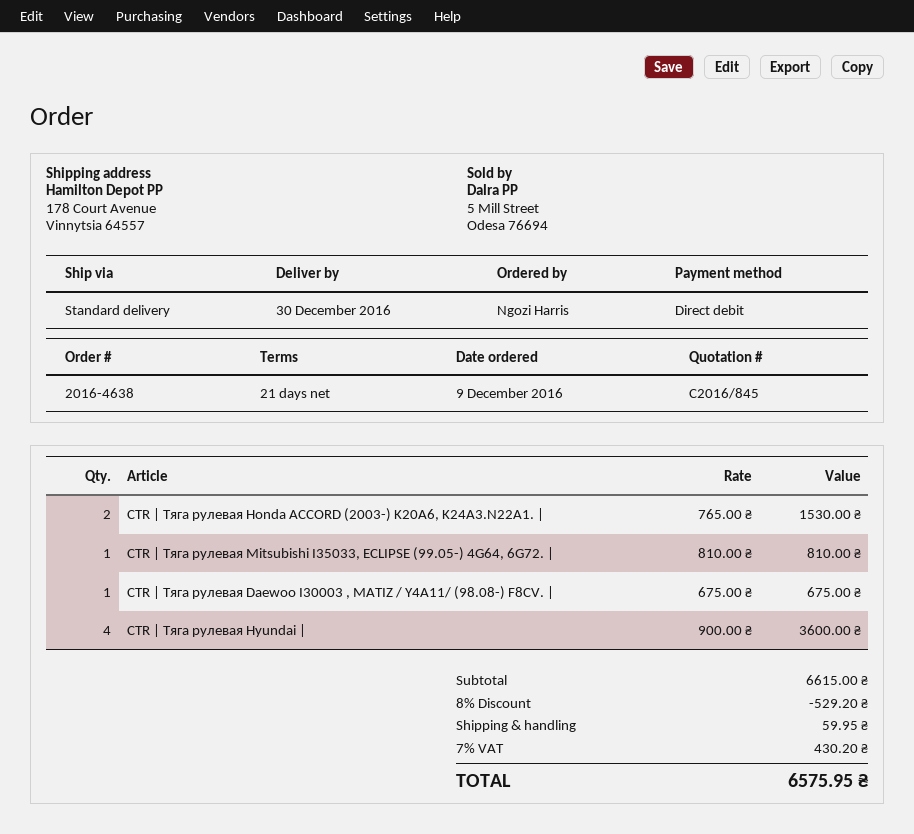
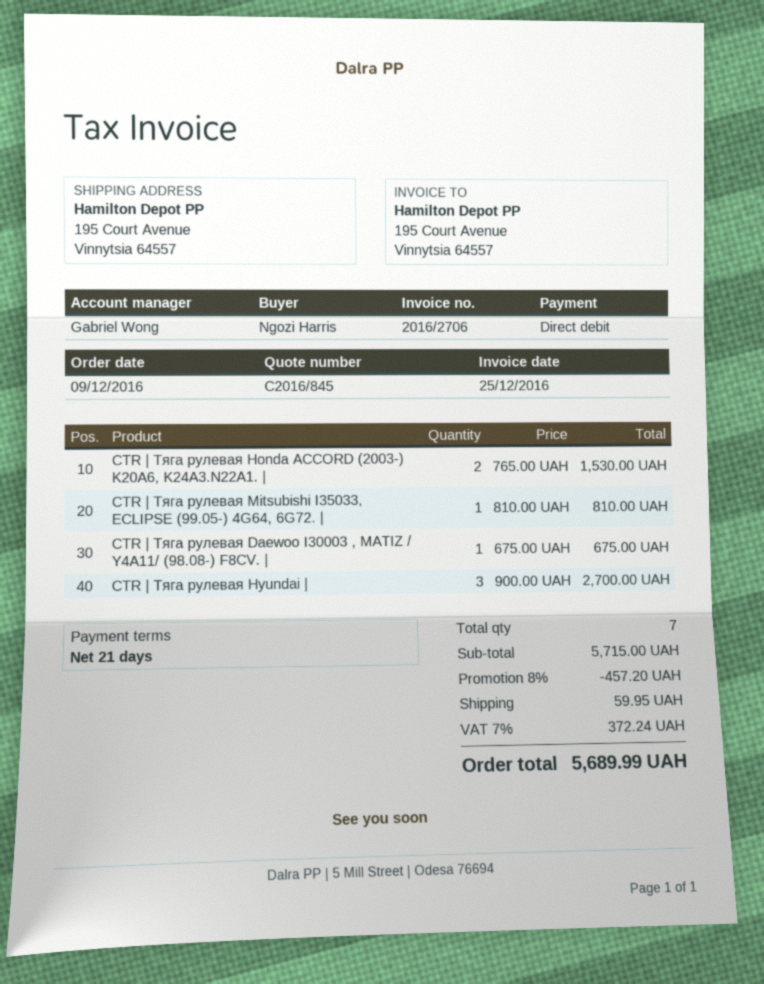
ship to: 178 Court Avenue, Vinnytsia 64557 -> 195 Court Avenue, Vinnytsia 64557
CTR | Тяга рулевая Hyundai |: 4 x 900.00 = 3600.00 -> 3 x 900.00 = 2700.00
subtotal: 6615.00 -> 5715.00
discount: 8% = 529.20 -> 8% = 457.20
tax: 7% = 430.20 -> 7% = 372.24
total: 6575.95 -> 5689.99

